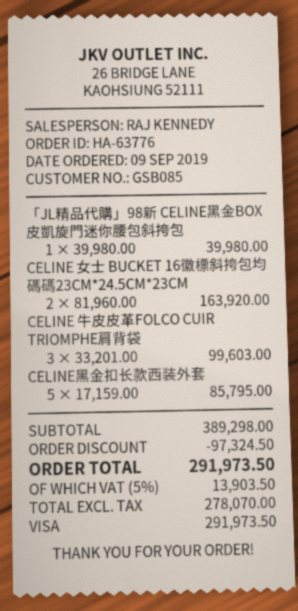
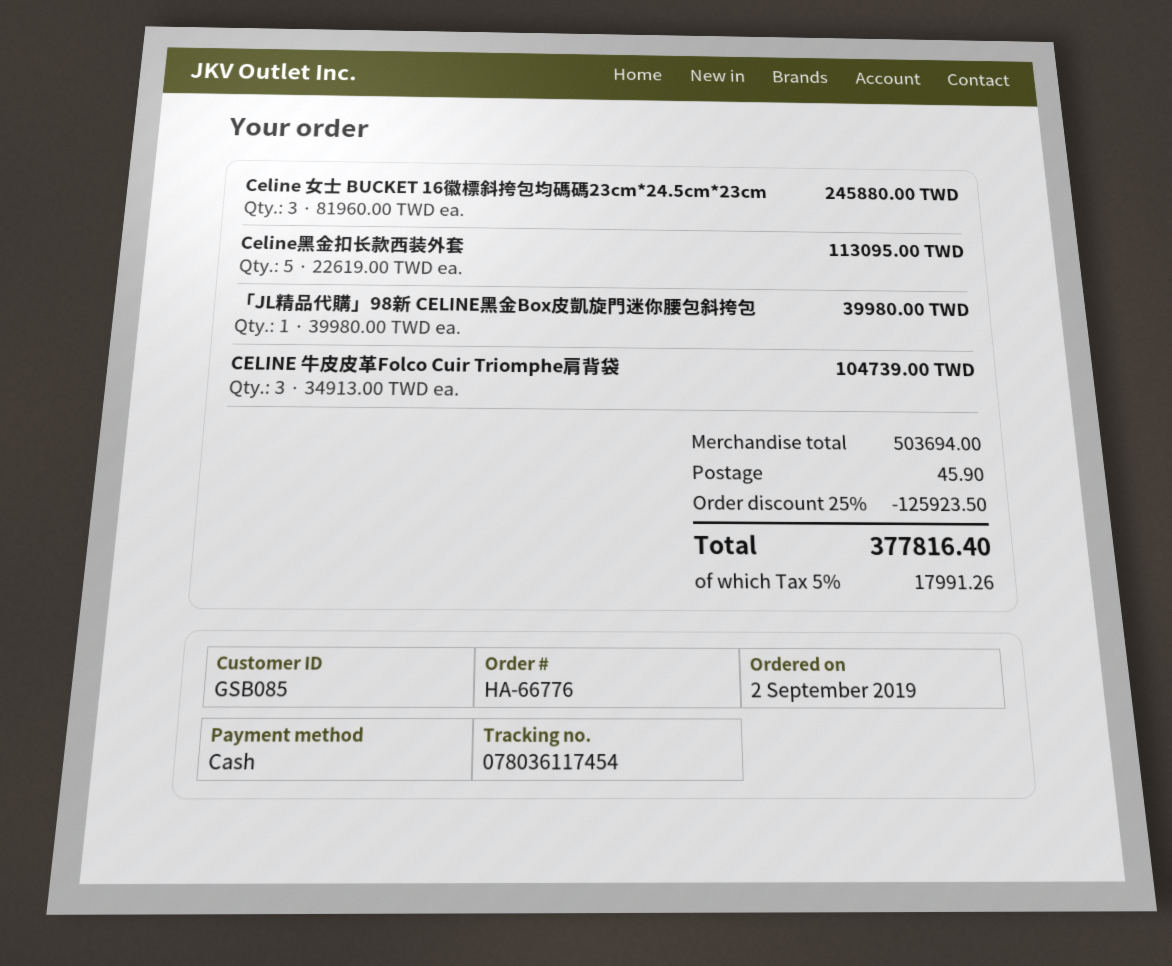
order number: HA-63776 -> HA-66776
order date: 2019-09-09 -> 2019-09-02
payment method: Visa -> cash
CELINE 女士 BUCKET 16徽標斜挎包均碼碼23CM*24.5CM*23CM: 2 x 81960.00 = 163920.00 -> 3 x 81960.00 = 245880.00
CELINE 牛皮皮革FOLCO CUIR TRIOMPHE肩背袋: 3 x 33201.00 = 99603.00 -> 3 x 34913.00 = 104739.00
CELINE黑金扣长款西装外套: 5 x 17159.00 = 85795.00 -> 5 x 22619.00 = 113095.00
subtotal: 389298.00 -> 503694.00
discount: 97324.50 -> 125923.50
shipping: none -> 45.90
tax: 5% = 13903.50 -> 5% = 17991.26
total: 291973.50 -> 377816.40

